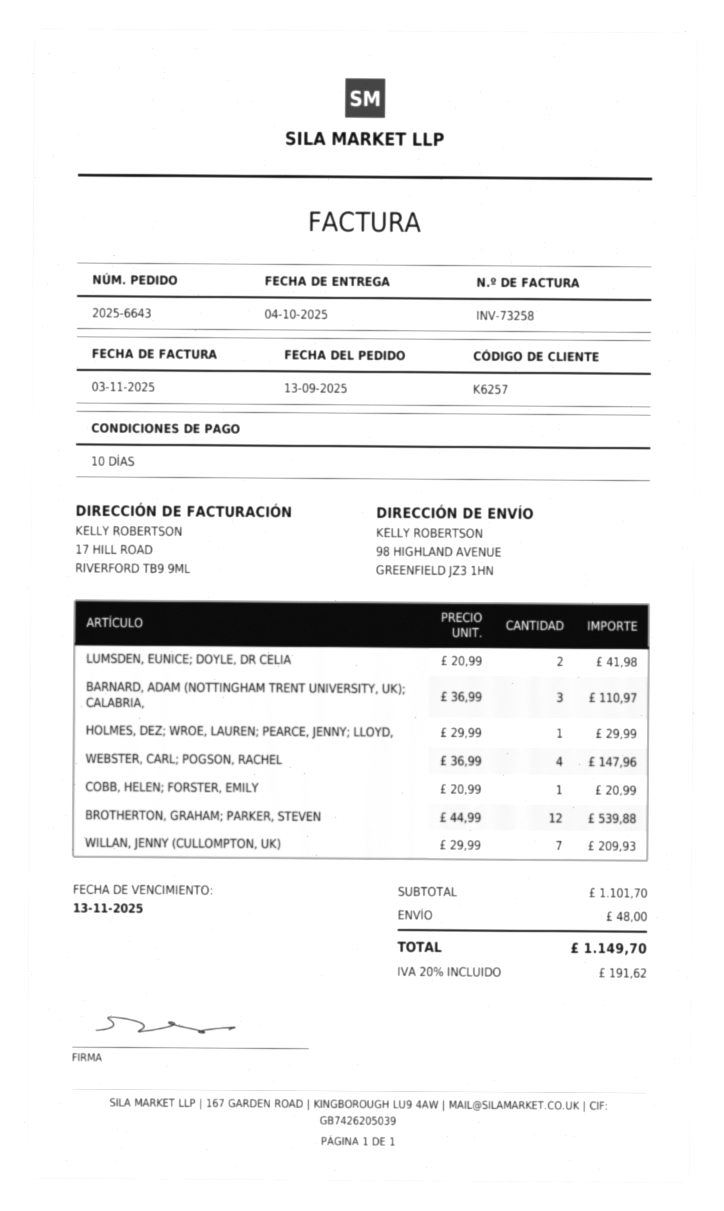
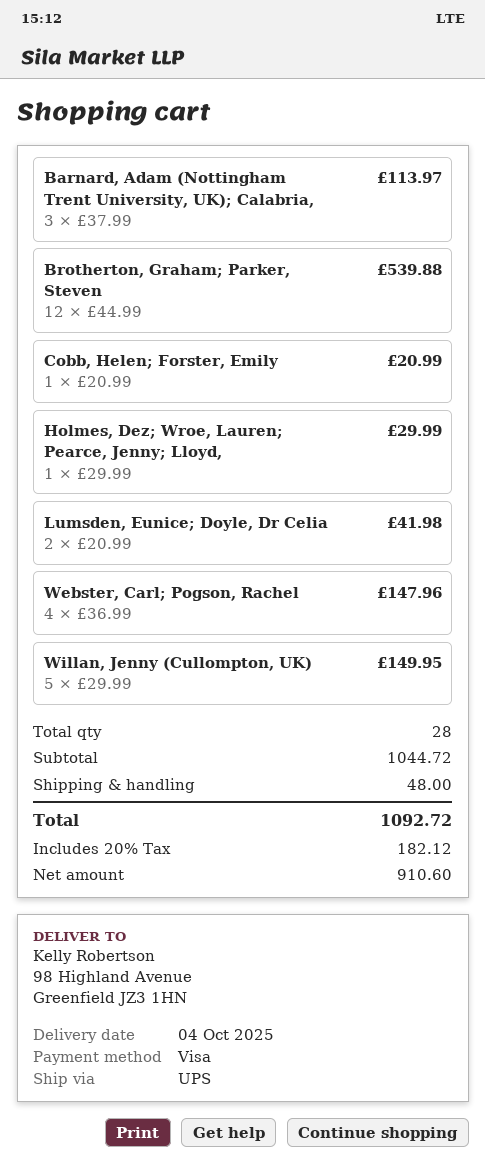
BARNARD, ADAM (NOTTINGHAM TRENT UNIVERSITY, UK); CALABRIA,: 3 x 36.99 = 110.97 -> 3 x 37.99 = 113.97
WILLAN, JENNY (CULLOMPTON, UK): 7 x 29.99 = 209.93 -> 5 x 29.99 = 149.95
subtotal: 1101.70 -> 1044.72
tax: 20% = 191.62 -> 20% = 182.12
total: 1149.70 -> 1092.72

